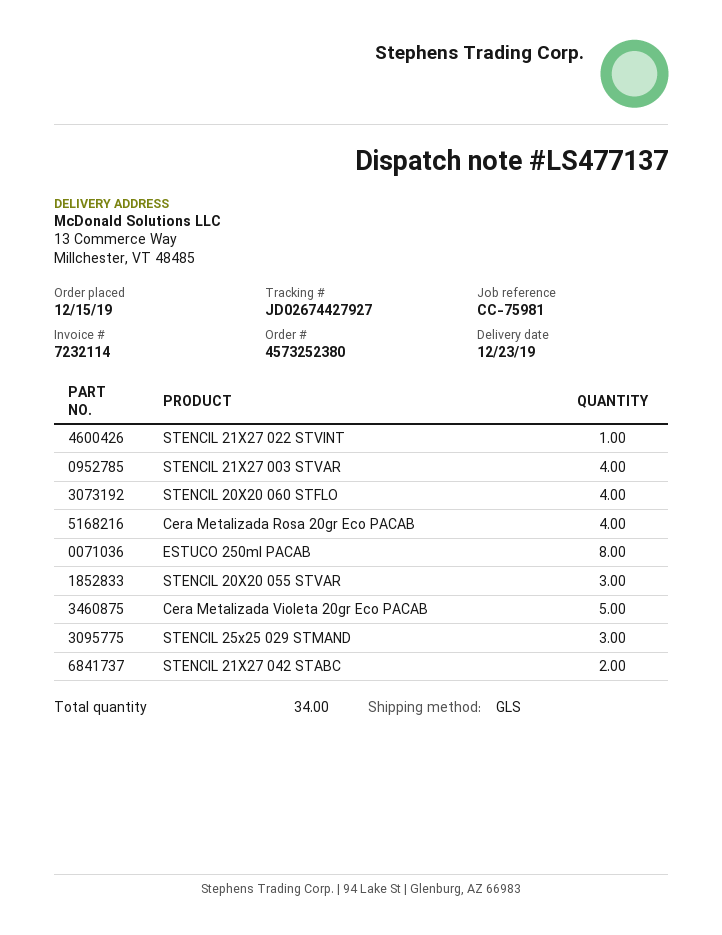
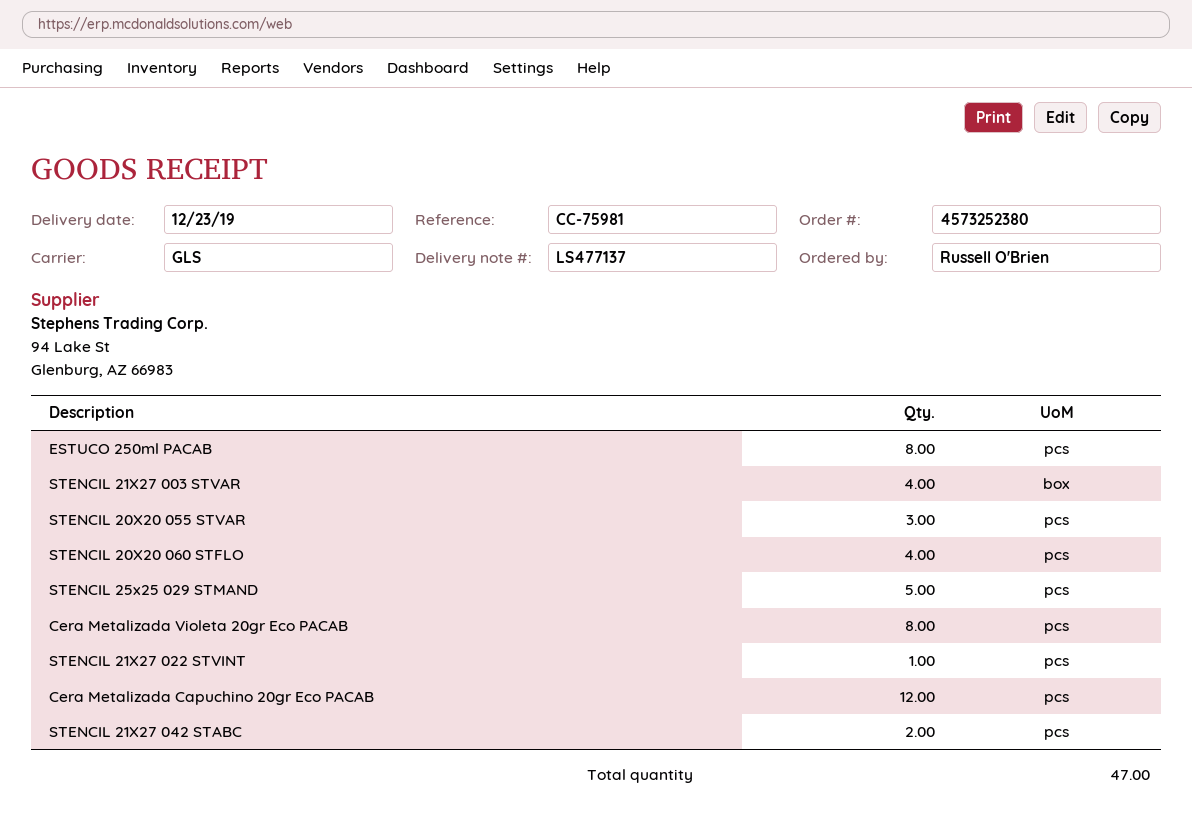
Cera Metalizada Rosa 20gr Eco PACAB: 4 -> none
Cera Metalizada Violeta 20gr Eco PACAB: 5 -> 8
STENCIL 25x25 029 STMAND: 3 -> 5
Cera Metalizada Capuchino 20gr Eco PACAB: none -> 12
total quantity: 34 -> 47

